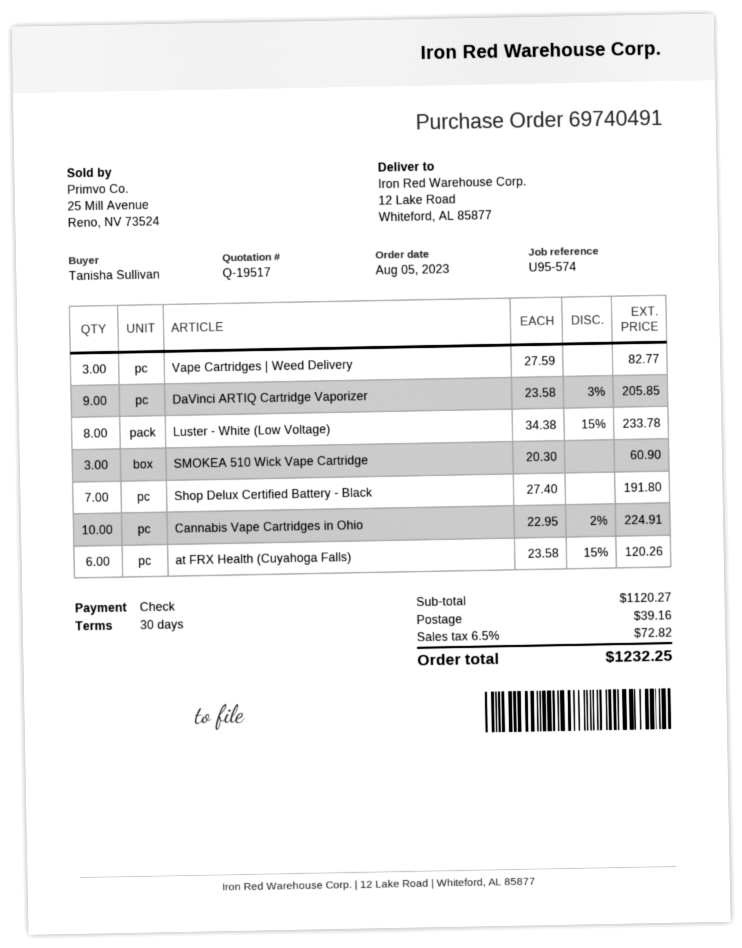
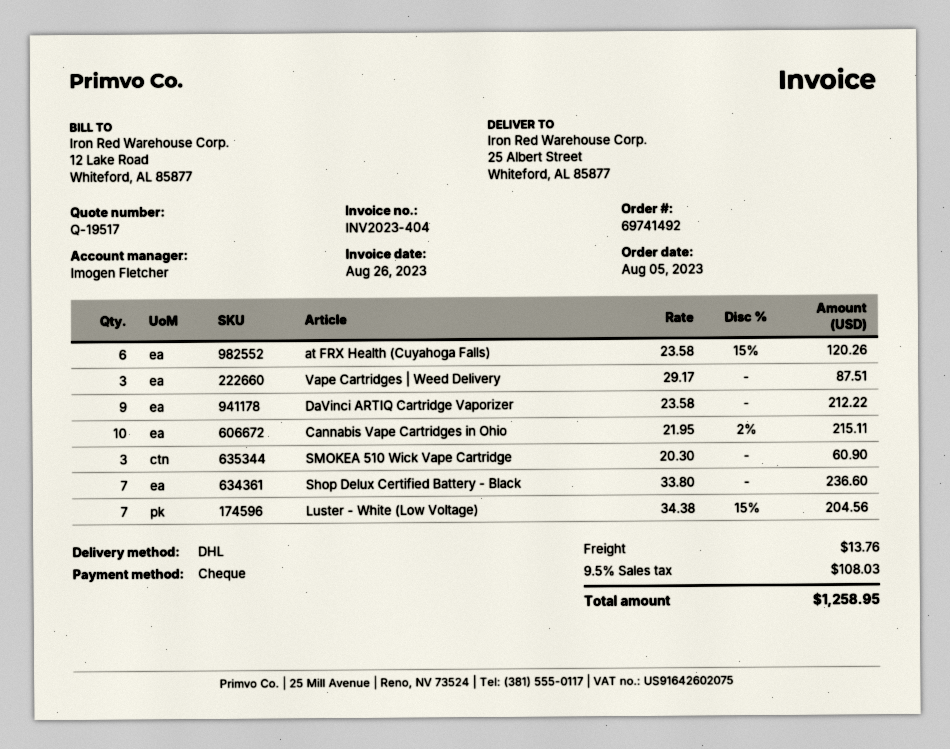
order number: 69740491 -> 69741492
ship to: 12 Lake Road, Whiteford, AL 85877 -> 25 Albert Street, Whiteford, AL 85877
Vape Cartridges | Weed Delivery: 3 x 27.59 = 82.77 -> 3 x 29.17 = 87.51
DaVinci ARTIQ Cartridge Vaporizer: 9 x 23.58 - 3% = 205.85 -> 9 x 23.58 = 212.22
Luster - White (Low Voltage): 8 x 34.38 - 15% = 233.78 -> 7 x 34.38 - 15% = 204.56
Shop Delux Certified Battery - Black: 7 x 27.40 = 191.80 -> 7 x 33.80 = 236.60
Cannabis Vape Cartridges in Ohio: 10 x 22.95 - 2% = 224.91 -> 10 x 21.95 - 2% = 215.11
shipping: 39.16 -> 13.76
tax: 6.5% = 72.82 -> 9.5% = 108.03
total: 1232.25 -> 1258.95

